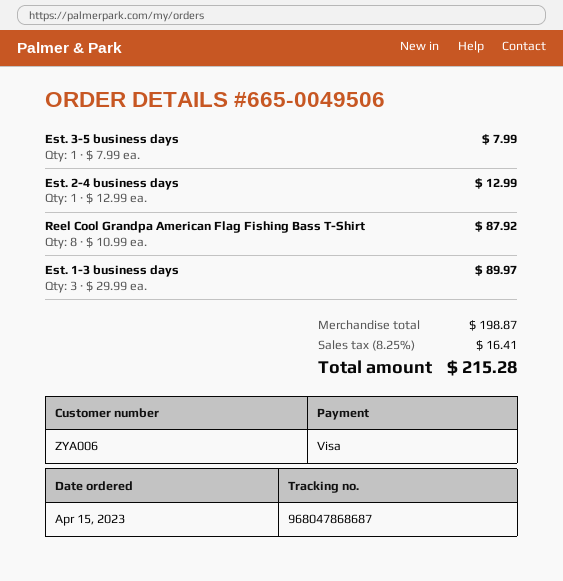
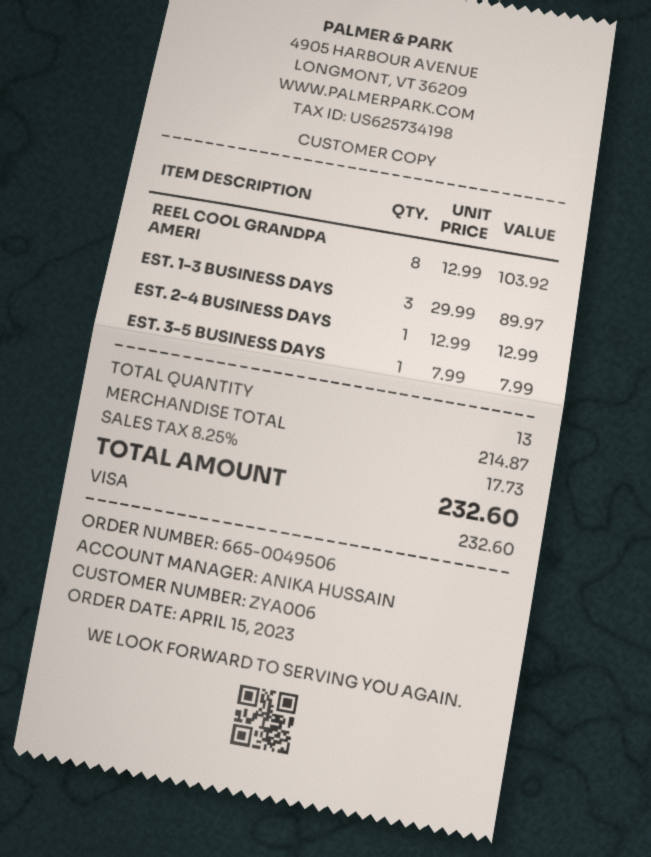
Reel Cool Grandpa American Flag Fishing Bass T-Shirt: 8 x 10.99 = 87.92 -> 8 x 12.99 = 103.92
subtotal: 198.87 -> 214.87
tax: 8.25% = 16.41 -> 8.25% = 17.73
total: 215.28 -> 232.60

